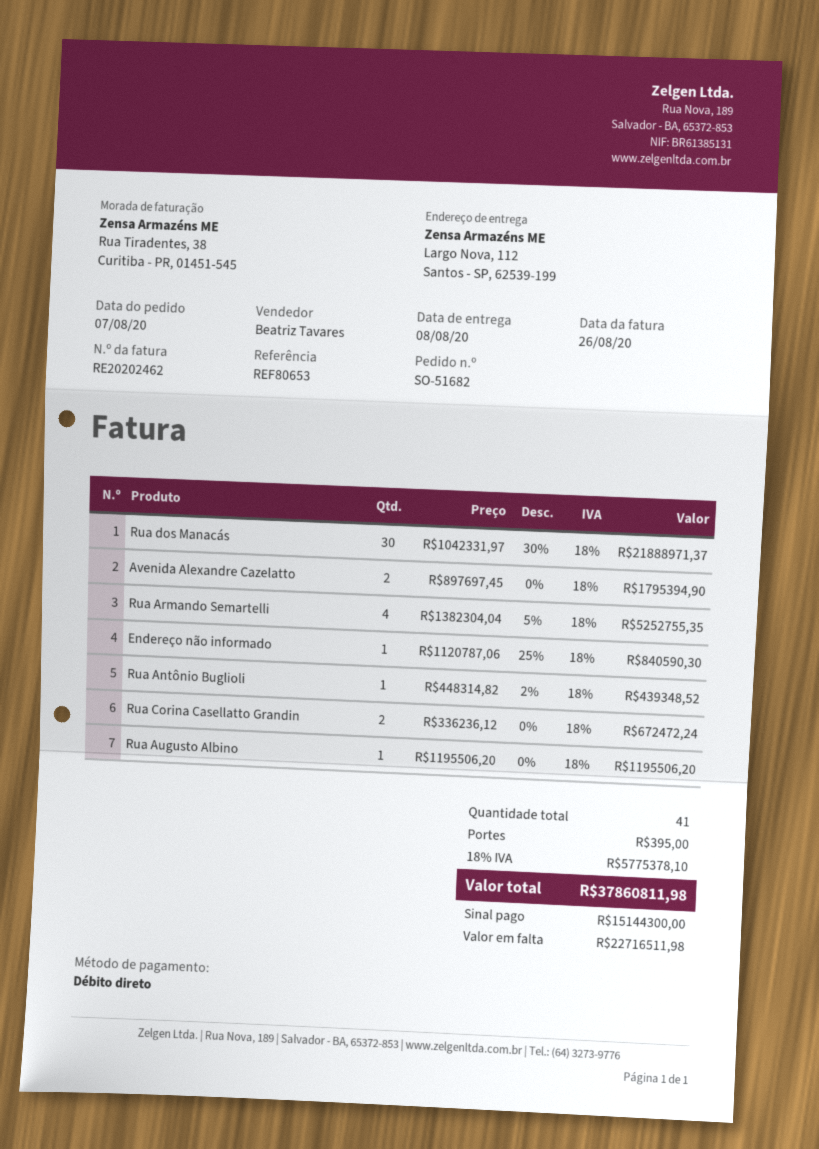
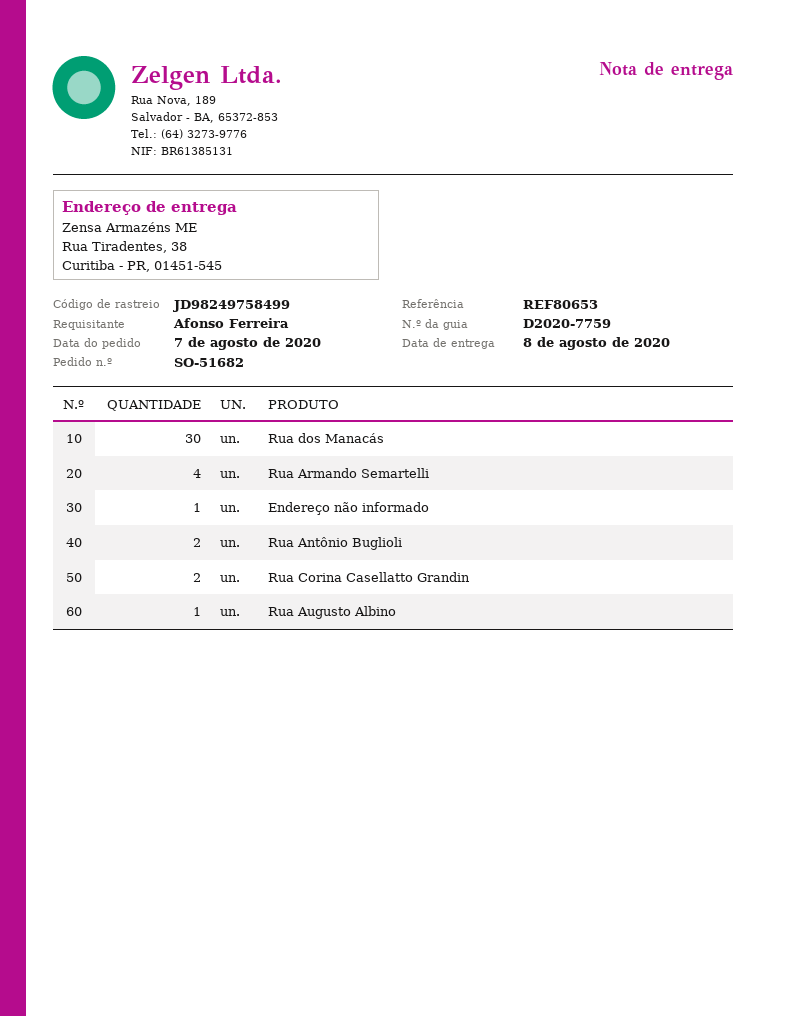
ship to: Largo Nova, 112, Santos - SP, 62539-199 -> Rua Tiradentes, 38, Curitiba - PR, 01451-545
Avenida Alexandre Cazelatto: 2 -> none
Rua Antônio Buglioli: 1 -> 2

